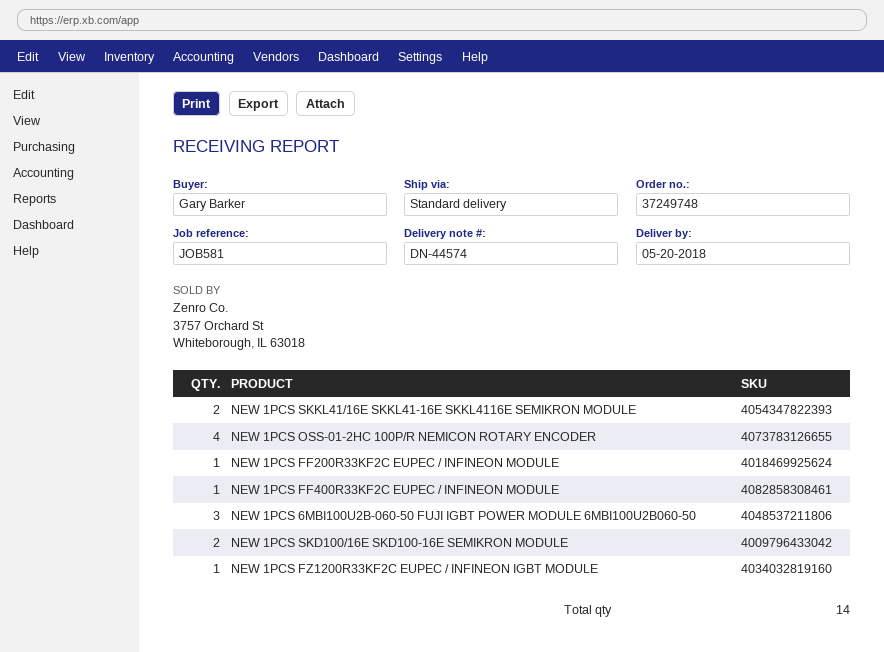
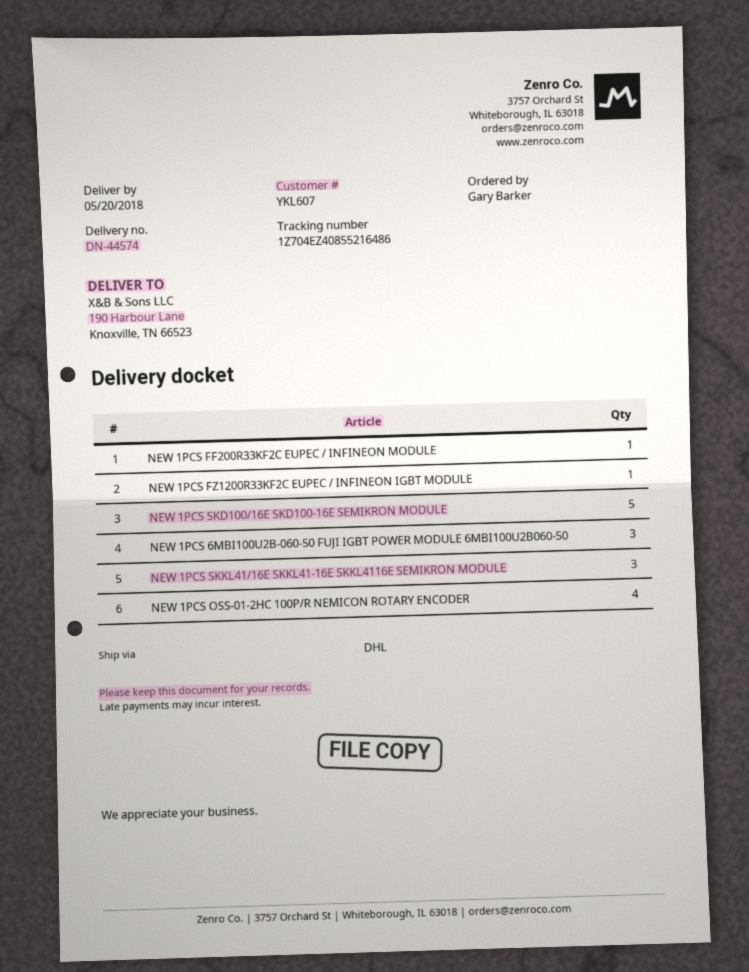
shipping method: standard -> DHL
NEW 1PCS SKKL41/16E SKKL41-16E SKKL4116E SEMIKRON MODULE: 2 -> 3
NEW 1PCS FF400R33KF2C EUPEC / INFINEON MODULE: 1 -> none
NEW 1PCS SKD100/16E SKD100-16E SEMIKRON MODULE: 2 -> 5

